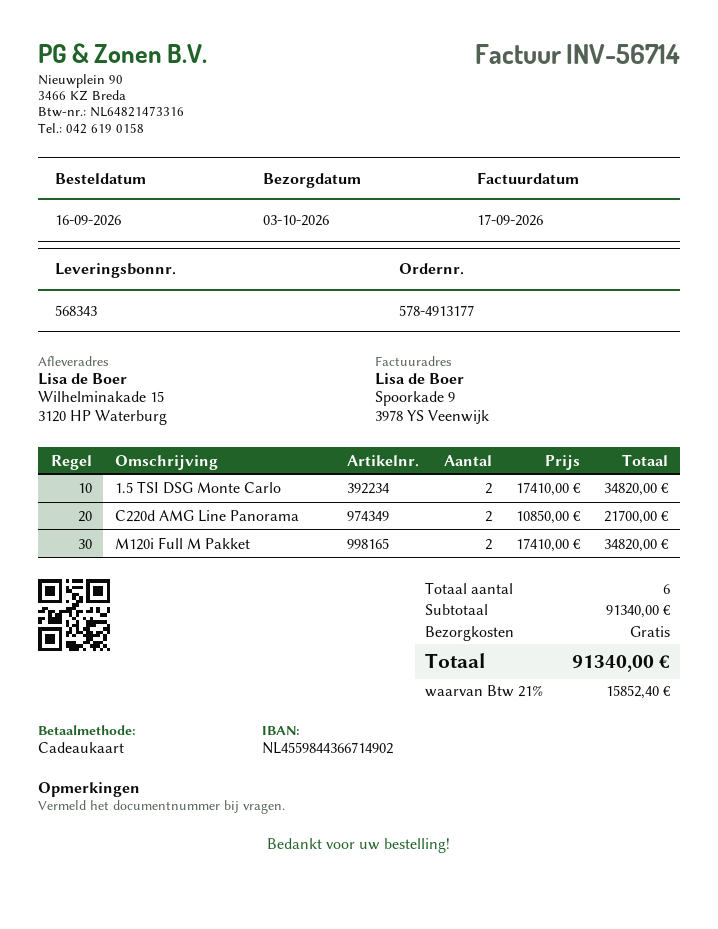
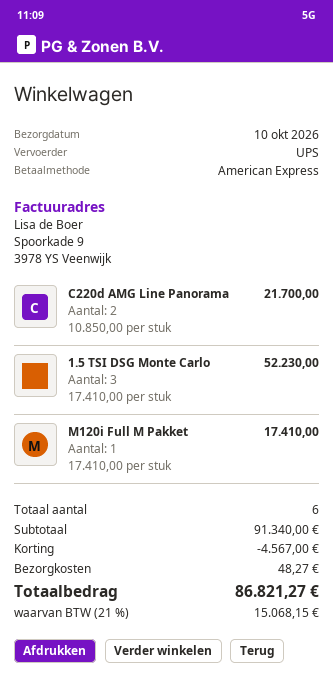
delivery date: 2026-10-03 -> 2026-10-10
payment method: gift card -> American Express
1.5 TSI DSG Monte Carlo: 2 x 17410.00 = 34820.00 -> 3 x 17410.00 = 52230.00
M120i Full M Pakket: 2 x 17410.00 = 34820.00 -> 1 x 17410.00 = 17410.00
discount: none -> 4567.00
shipping: 0.00 -> 48.27
tax: 21% = 15852.40 -> 21% = 15068.15
total: 91340.00 -> 86821.27

